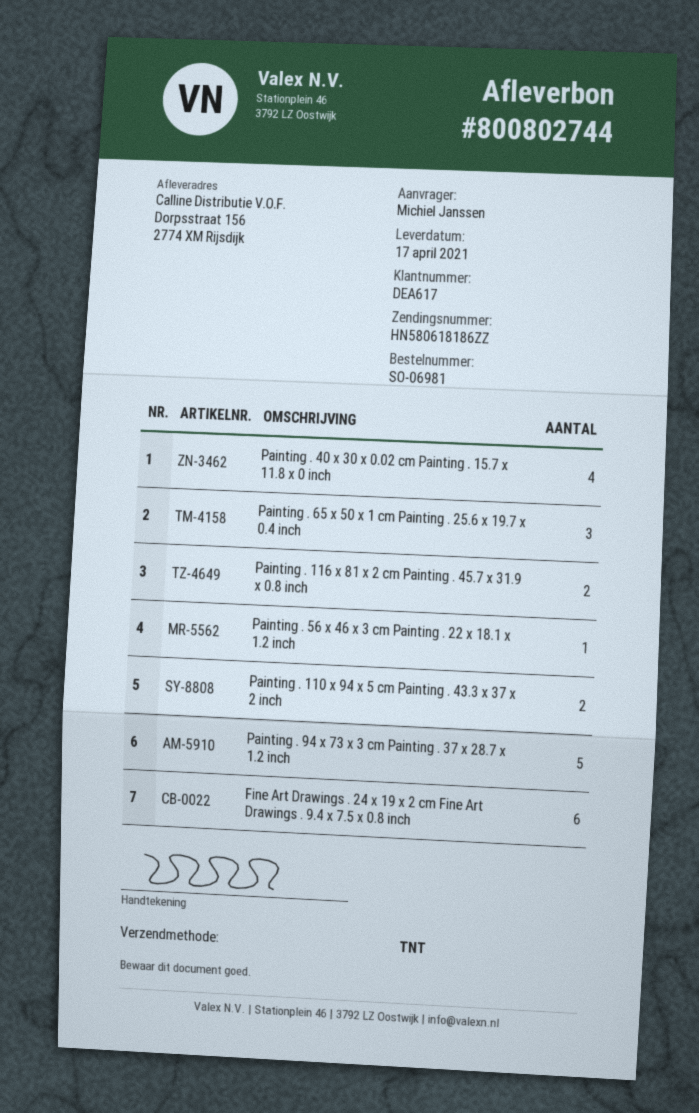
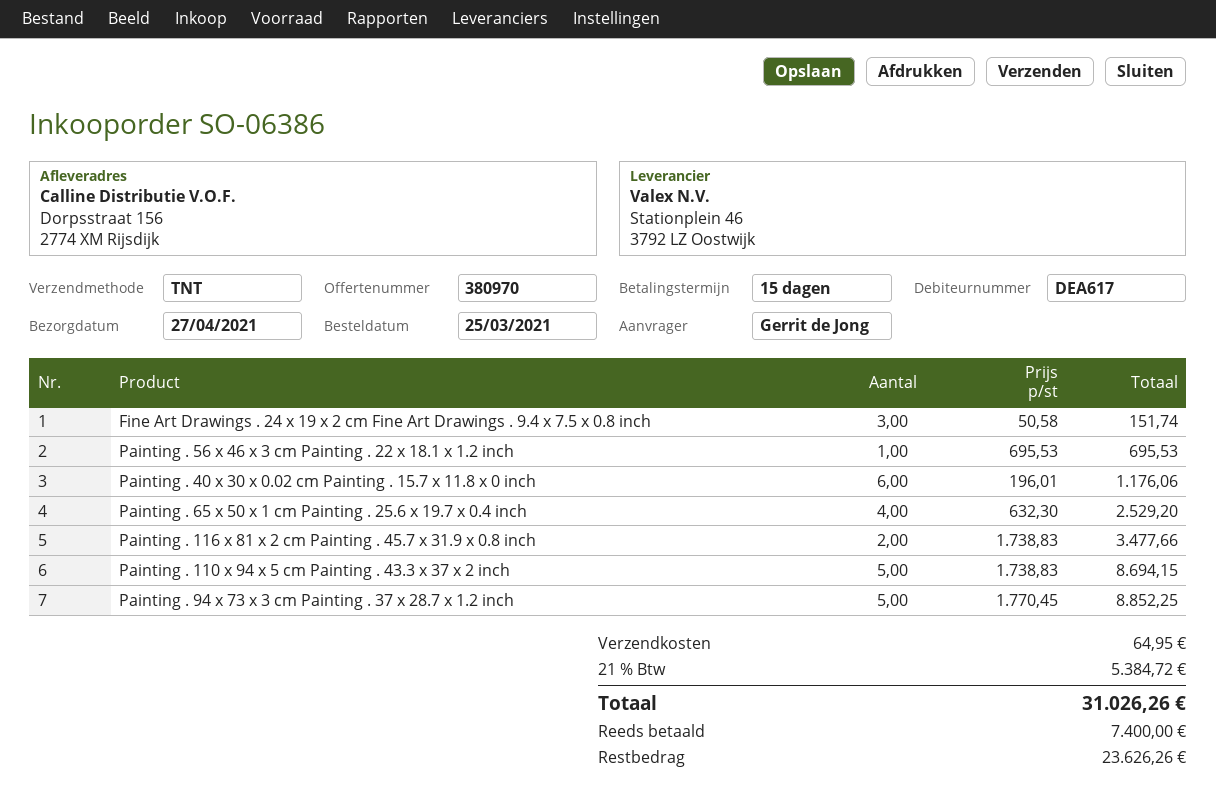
order number: SO-06981 -> SO-06386
delivery date: 2021-04-17 -> 2021-04-27
ordered by: Michiel Janssen -> Gerrit de Jong
Painting . 40 x 30 x 0.02 cm Painting . 15.7 x 11.8 x 0 inch: 4 -> 6
Painting . 65 x 50 x 1 cm Painting . 25.6 x 19.7 x 0.4 inch: 3 -> 4
Painting . 110 x 94 x 5 cm Painting . 43.3 x 37 x 2 inch: 2 -> 5
Fine Art Drawings . 24 x 19 x 2 cm Fine Art Drawings . 9.4 x 7.5 x 0.8 inch: 6 -> 3

